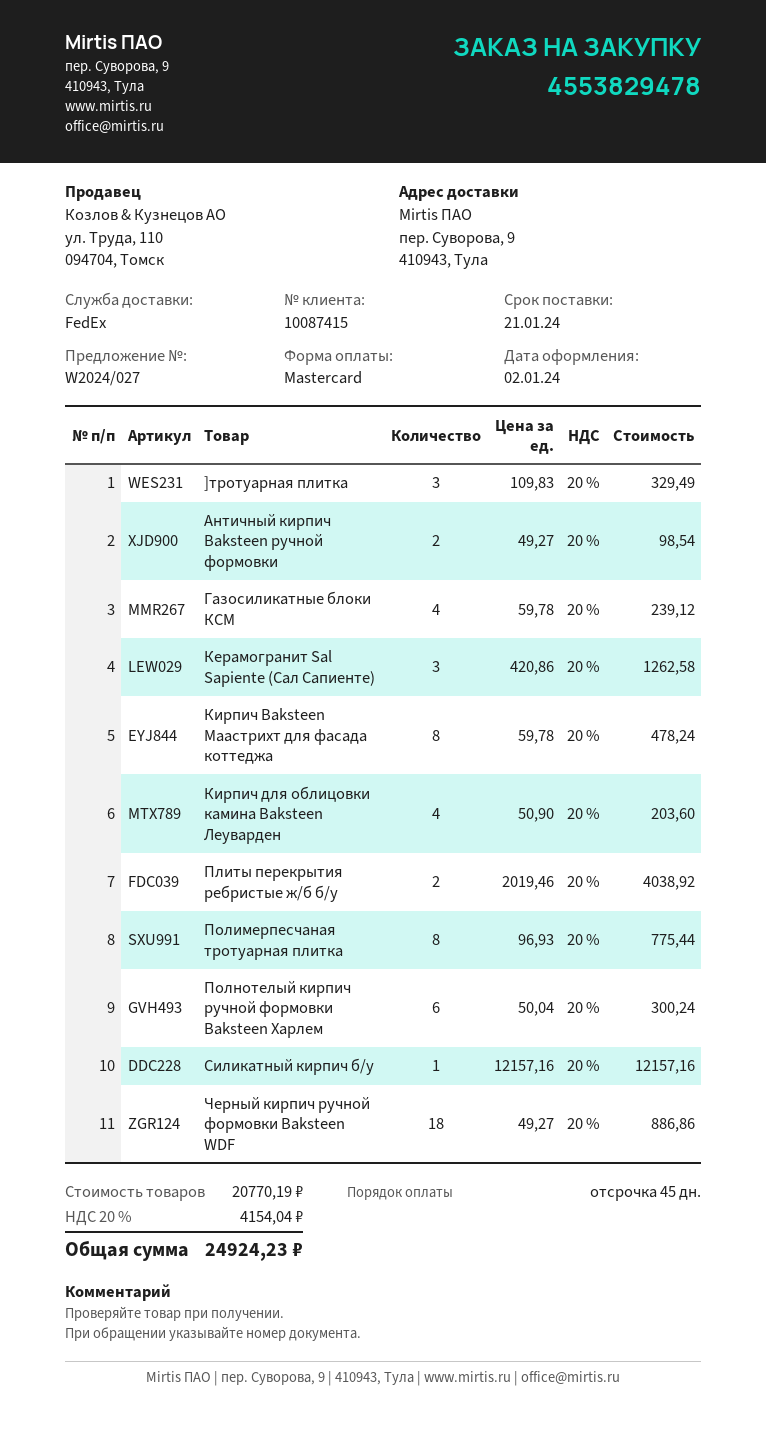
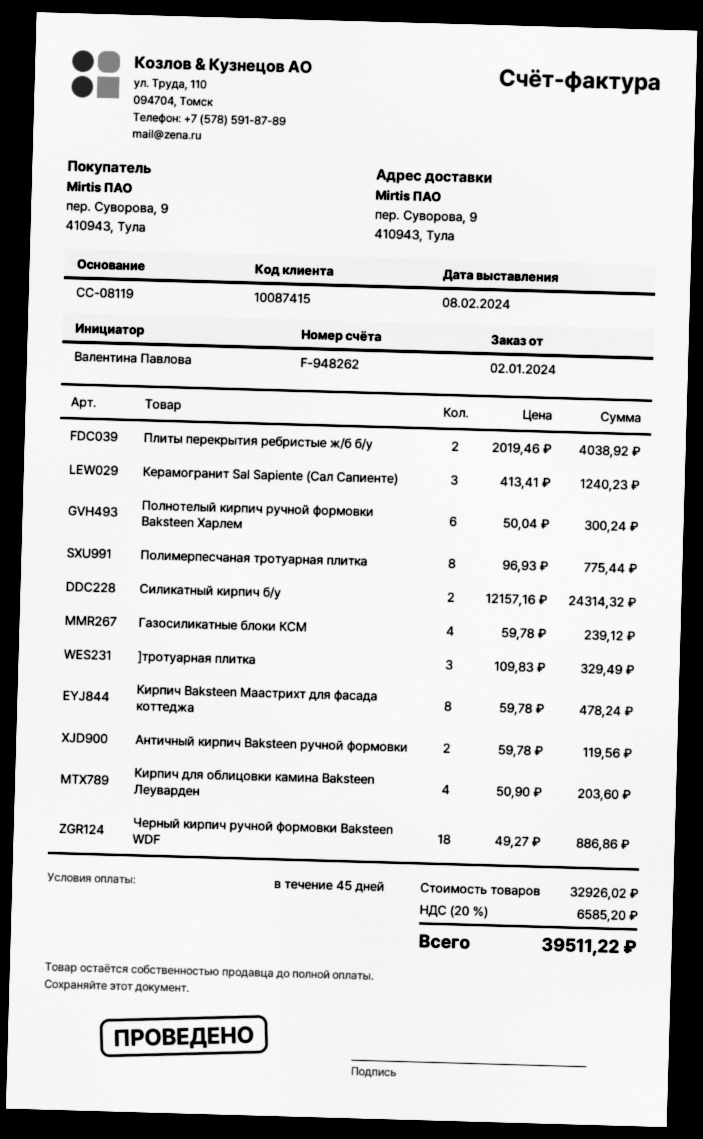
Античный кирпич Baksteen ручной формовки: 2 x 49.27 = 98.54 -> 2 x 59.78 = 119.56
Керамогранит Sal Sapiente (Сал Сапиенте): 3 x 420.86 = 1262.58 -> 3 x 413.41 = 1240.23
Силикатный кирпич б/у: 1 x 12157.16 = 12157.16 -> 2 x 12157.16 = 24314.32
subtotal: 20770.19 -> 32926.02
tax: 20% = 4154.04 -> 20% = 6585.20
total: 24924.23 -> 39511.22

